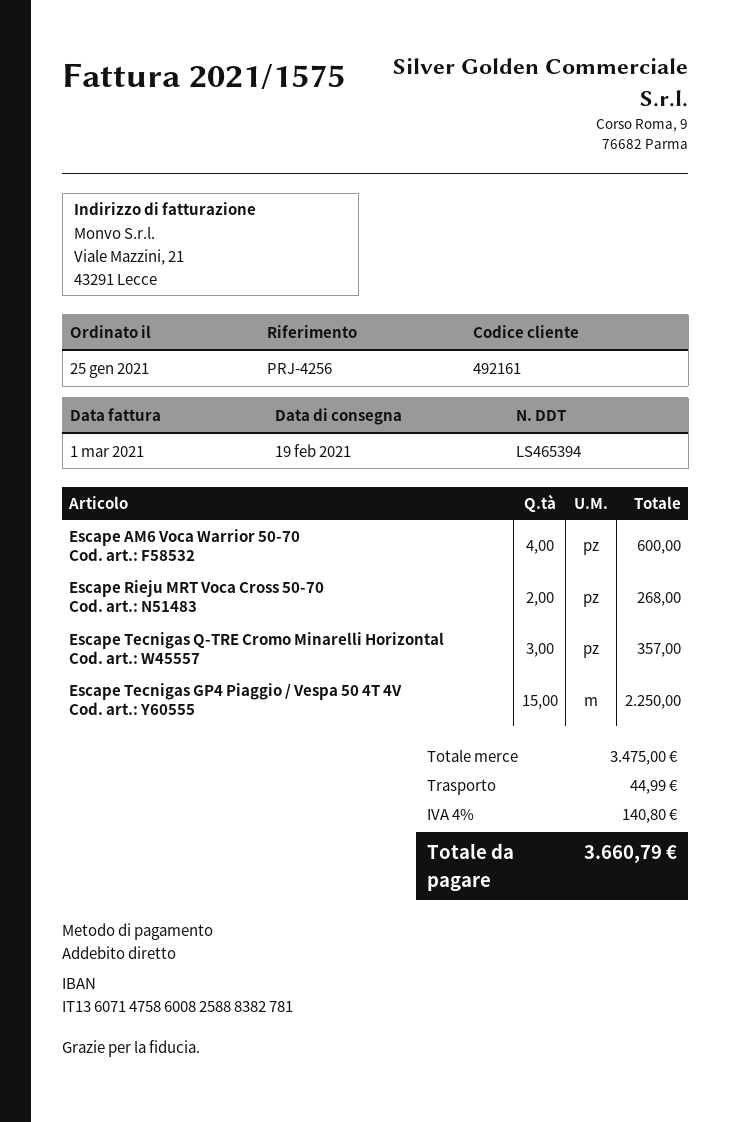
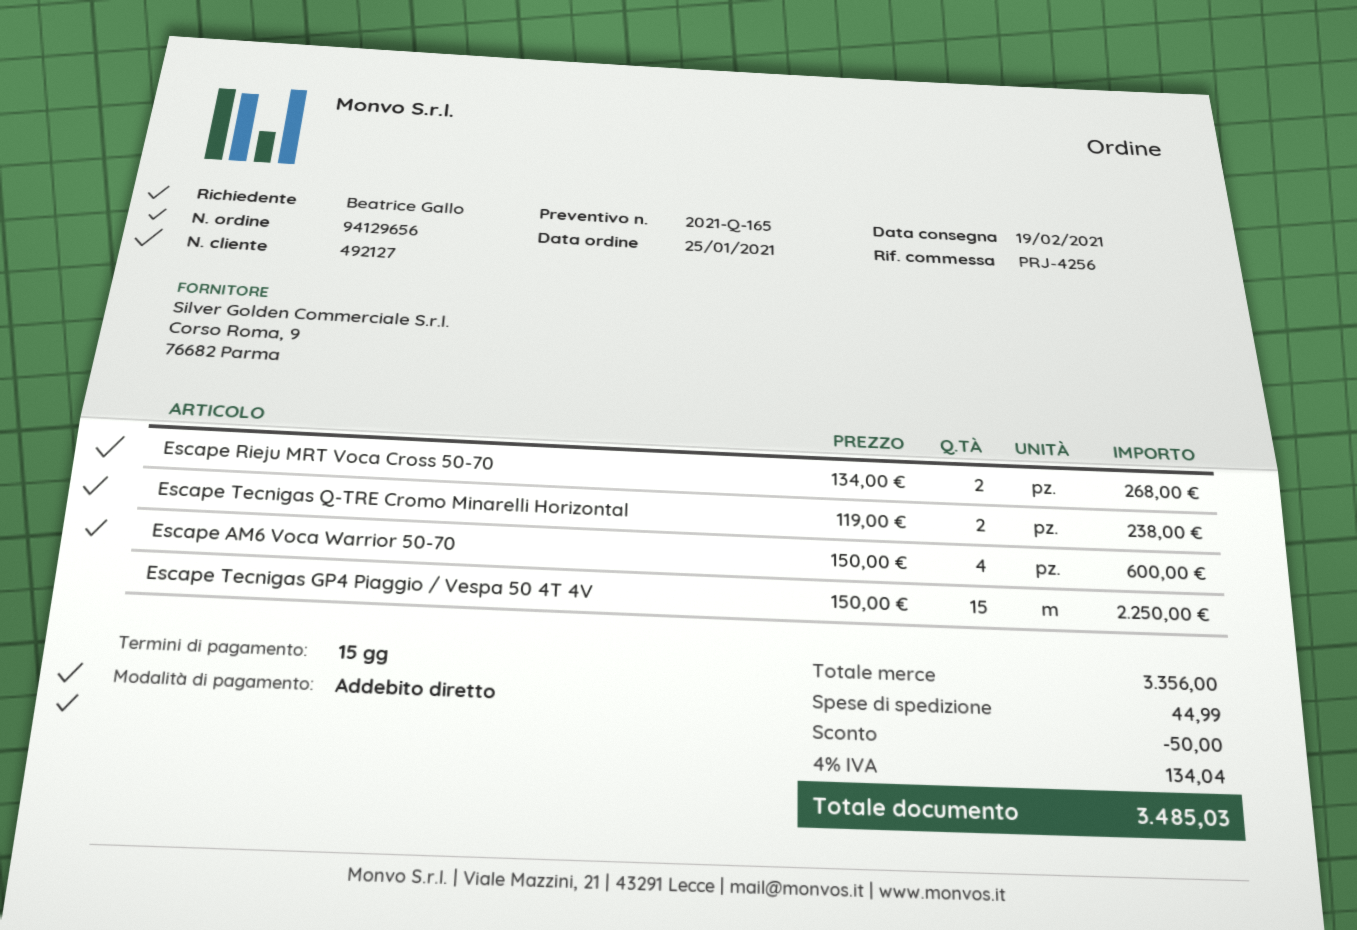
customer number: 492161 -> 492127
Escape Tecnigas Q-TRE Cromo Minarelli Horizontal: 3 for 357.00 -> 2 for 238.00
subtotal: 3475.00 -> 3356.00
discount: none -> 50.00
tax: 4% = 140.80 -> 4% = 134.04
total: 3660.79 -> 3485.03

